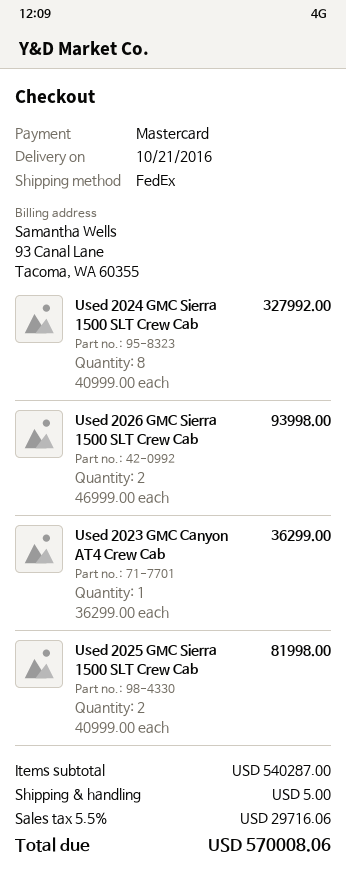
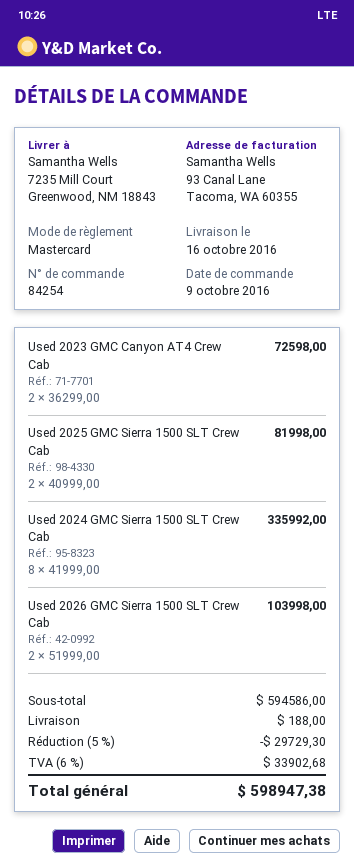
delivery date: 2016-10-21 -> 2016-10-16
Used 2024 GMC Sierra 1500 SLT Crew Cab: 8 x 40999.00 = 327992.00 -> 8 x 41999.00 = 335992.00
Used 2026 GMC Sierra 1500 SLT Crew Cab: 2 x 46999.00 = 93998.00 -> 2 x 51999.00 = 103998.00
Used 2023 GMC Canyon AT4 Crew Cab: 1 x 36299.00 = 36299.00 -> 2 x 36299.00 = 72598.00
subtotal: 540287.00 -> 594586.00
discount: none -> 5% = 29729.30
shipping: 5.00 -> 188.00
tax: 5.5% = 29716.06 -> 6% = 33902.68
total: 570008.06 -> 598947.38

